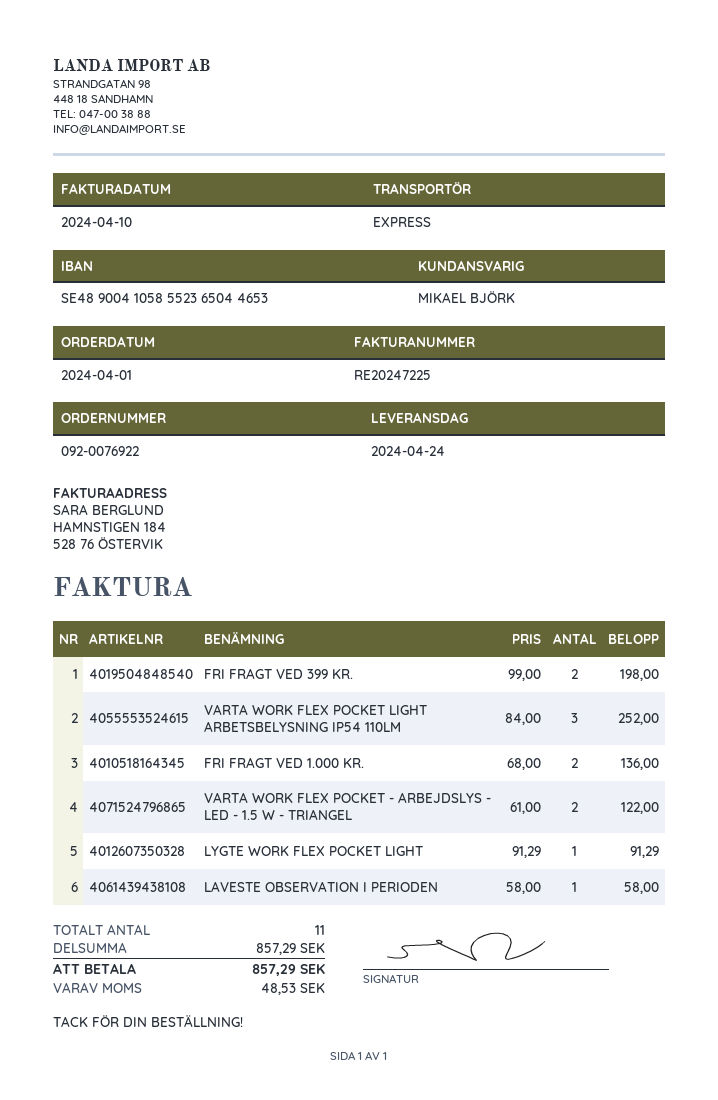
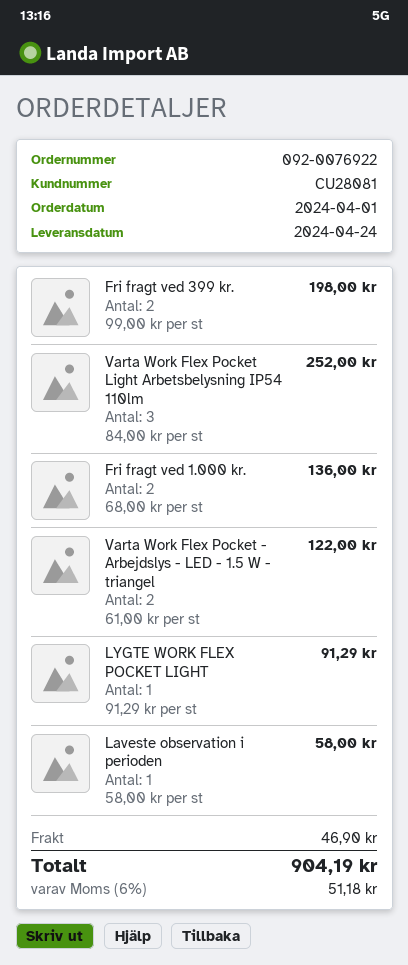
shipping: none -> 46.90
tax: 48.53 -> 51.18
total: 857.29 -> 904.19

